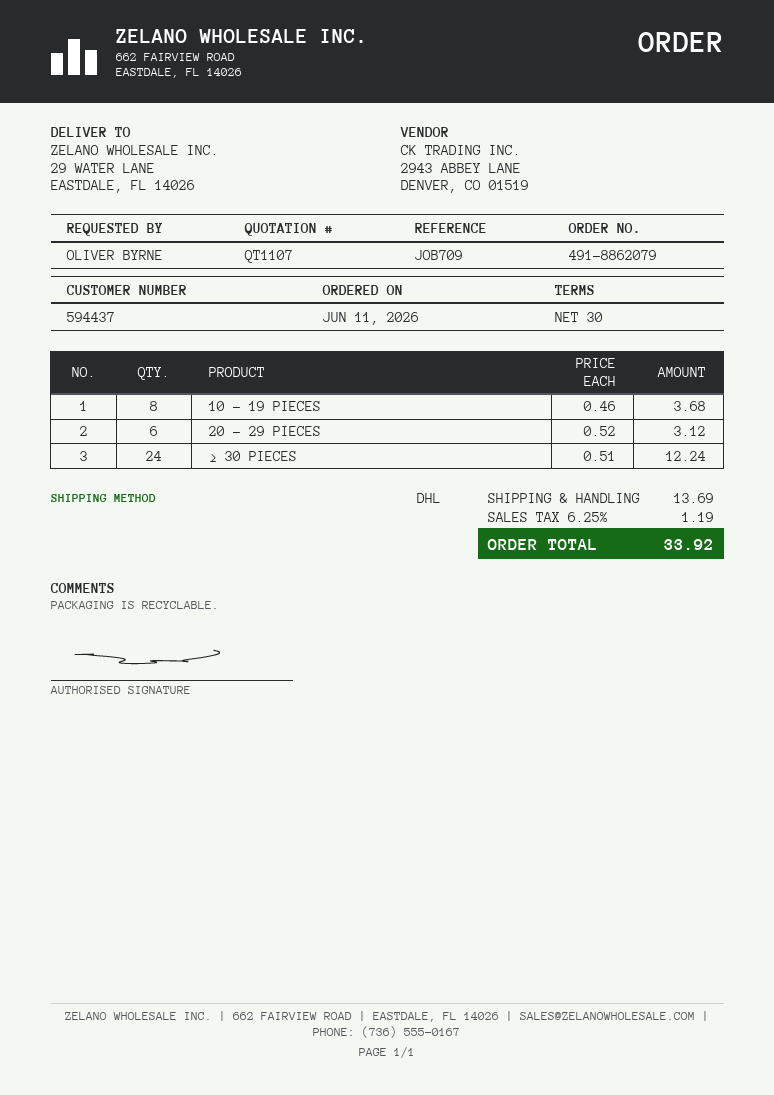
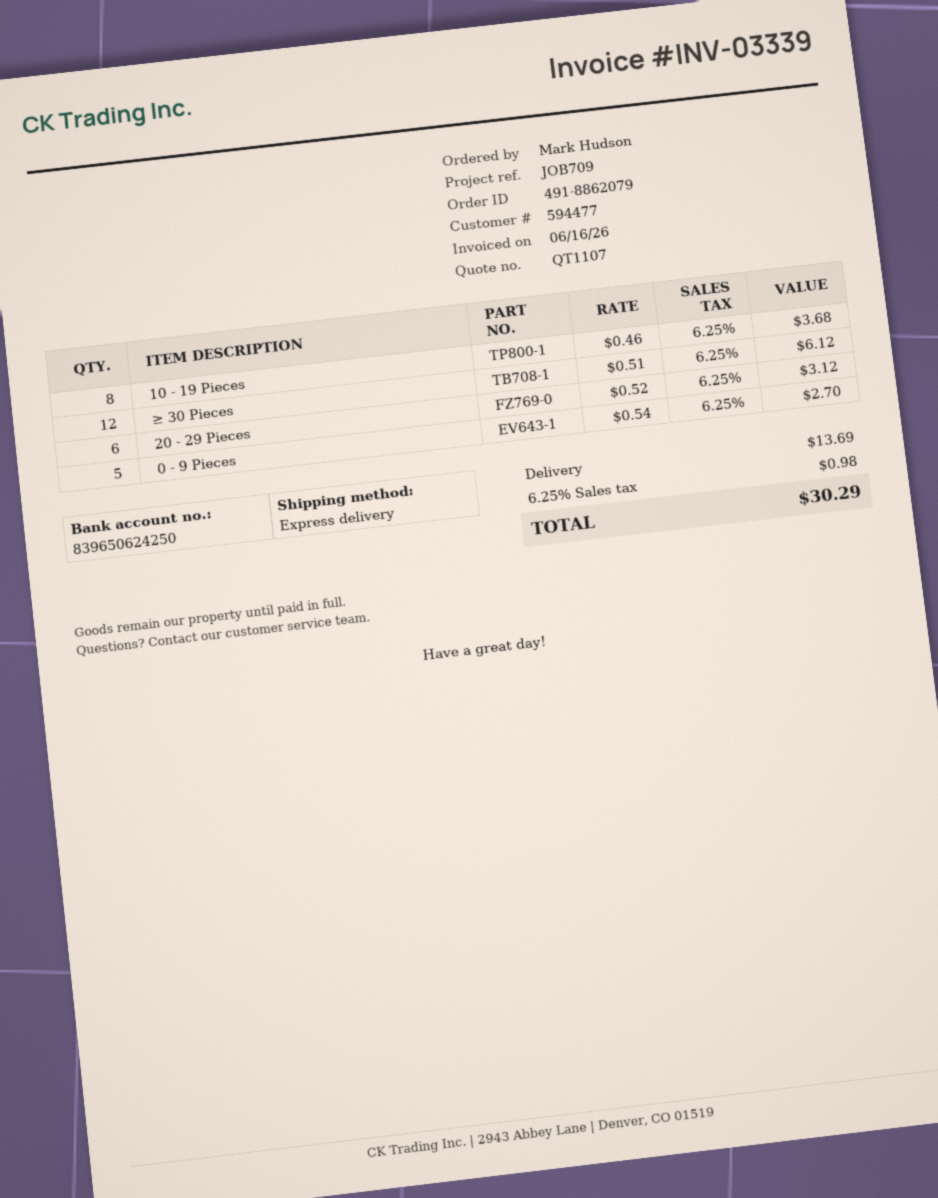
customer number: 594437 -> 594477
ordered by: OLIVER BYRNE -> Mark Hudson
shipping method: DHL -> express
≥ 30 PIECES: 24 x 0.51 = 12.24 -> 12 x 0.51 = 6.12
0 - 9 Pieces: none -> 5 x 0.54 = 2.70
tax: 6.25% = 1.19 -> 6.25% = 0.98
total: 33.92 -> 30.29

